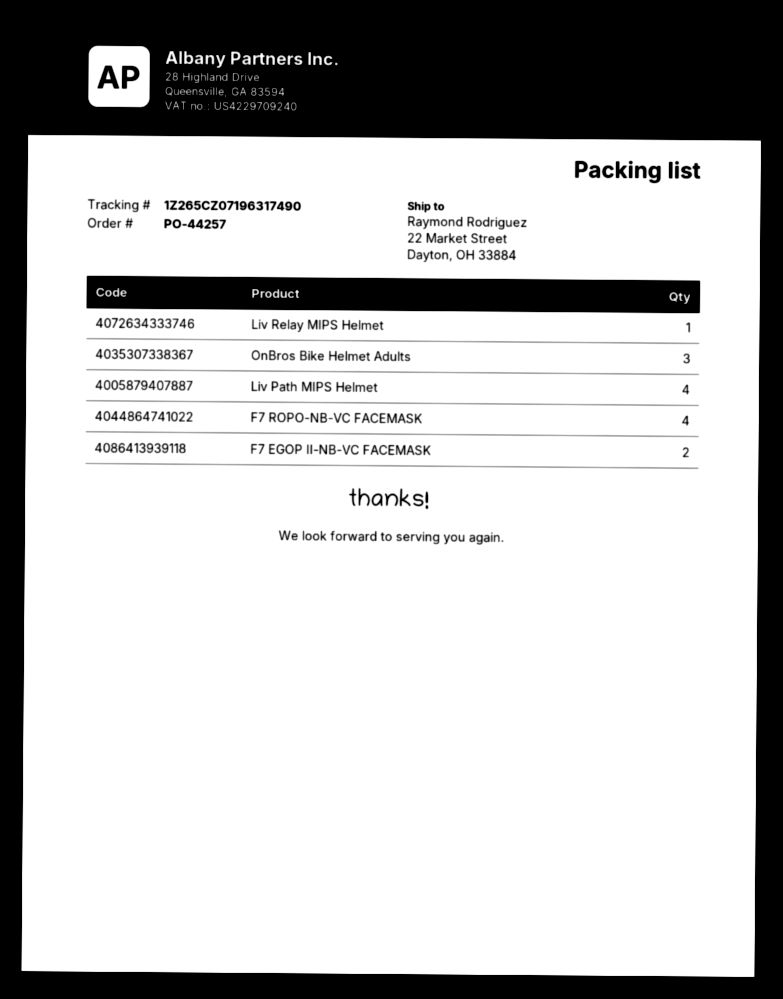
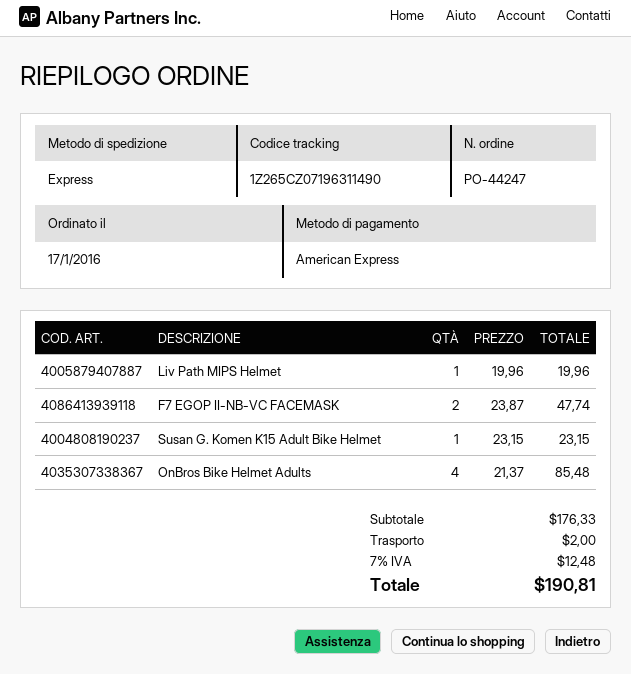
order number: PO-44257 -> PO-44247
tracking number: 1Z265CZ07196317490 -> 1Z265CZ07196311490
Liv Relay MIPS Helmet: 1 -> none
OnBros Bike Helmet Adults: 3 -> 4
Liv Path MIPS Helmet: 4 -> 1
F7 ROPO-NB-VC FACEMASK: 4 -> none
Susan G. Komen K15 Adult Bike Helmet: none -> 1

